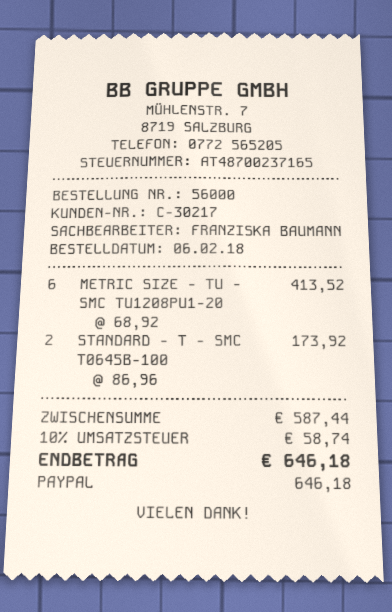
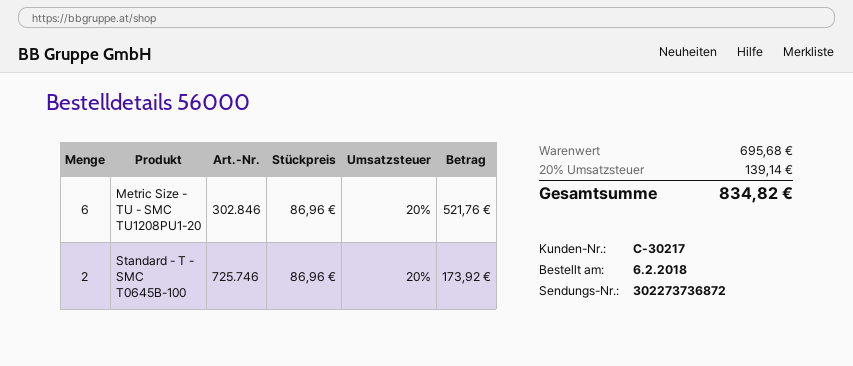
METRIC SIZE - TU - SMC TU1208PU1-20: 6 x 68.92 = 413.52 -> 6 x 86.96 = 521.76
subtotal: 587.44 -> 695.68
tax: 10% = 58.74 -> 20% = 139.14
total: 646.18 -> 834.82

